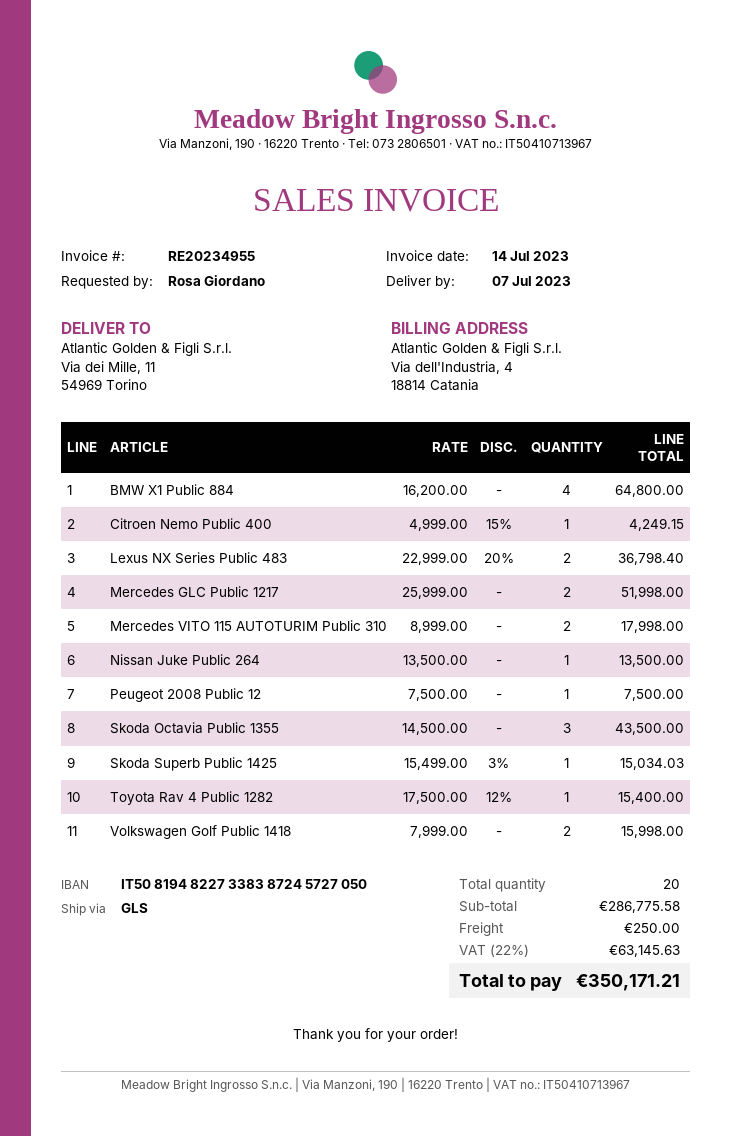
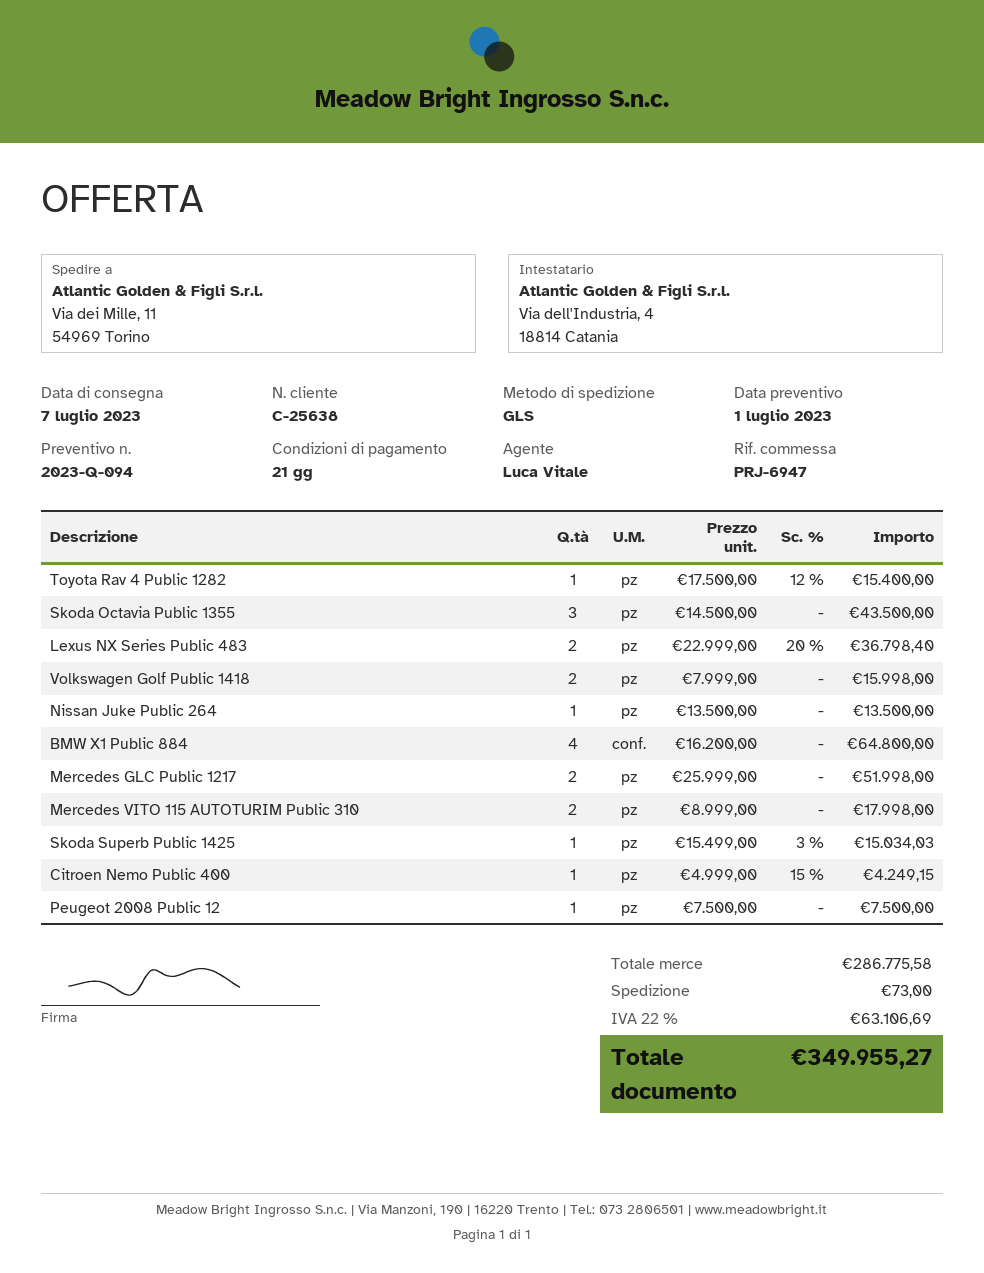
shipping: 250.00 -> 73.00
tax: 22% = 63145.63 -> 22% = 63106.69
total: 350171.21 -> 349955.27

